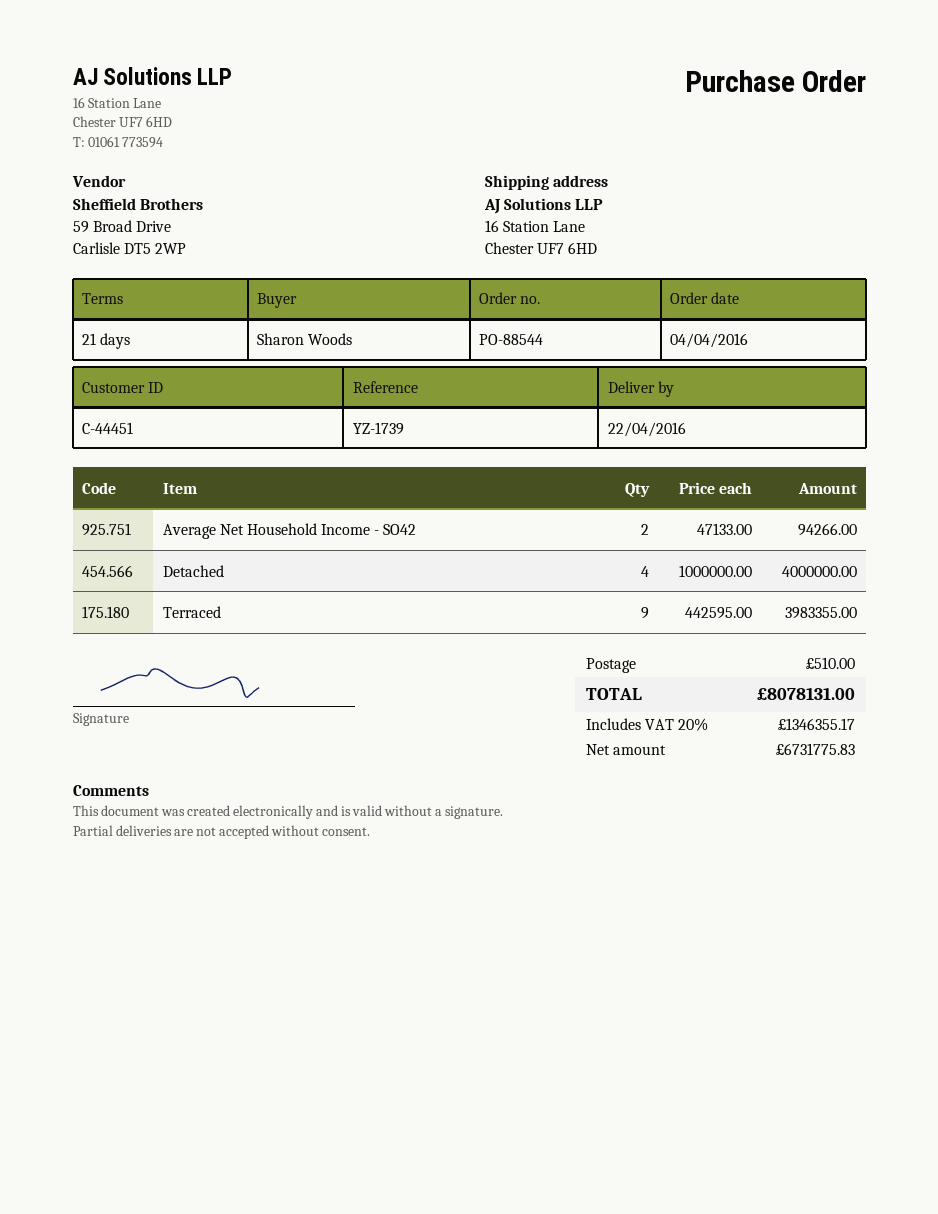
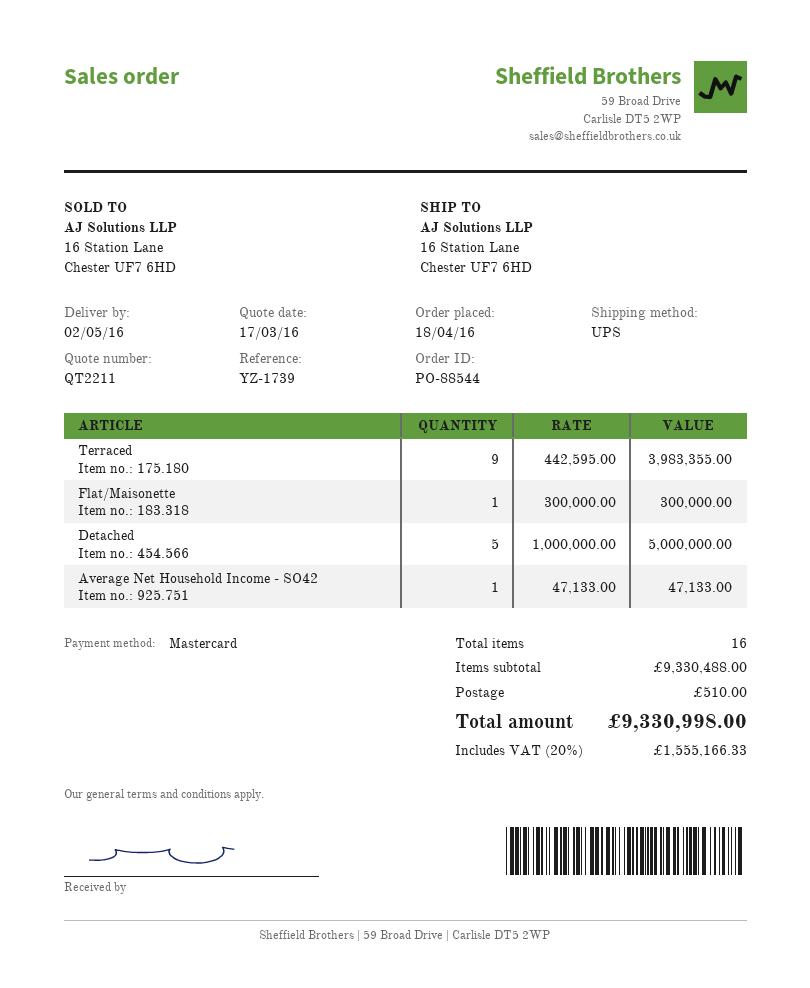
order date: 2016-04-04 -> 2016-04-18
delivery date: 2016-04-22 -> 2016-05-02
Average Net Household Income - SO42: 2 x 47133.00 = 94266.00 -> 1 x 47133.00 = 47133.00
Detached: 4 x 1000000.00 = 4000000.00 -> 5 x 1000000.00 = 5000000.00
Flat/Maisonette: none -> 1 x 300000.00 = 300000.00
tax: 20% = 1346355.17 -> 20% = 1555166.33
total: 8078131.00 -> 9330998.00

